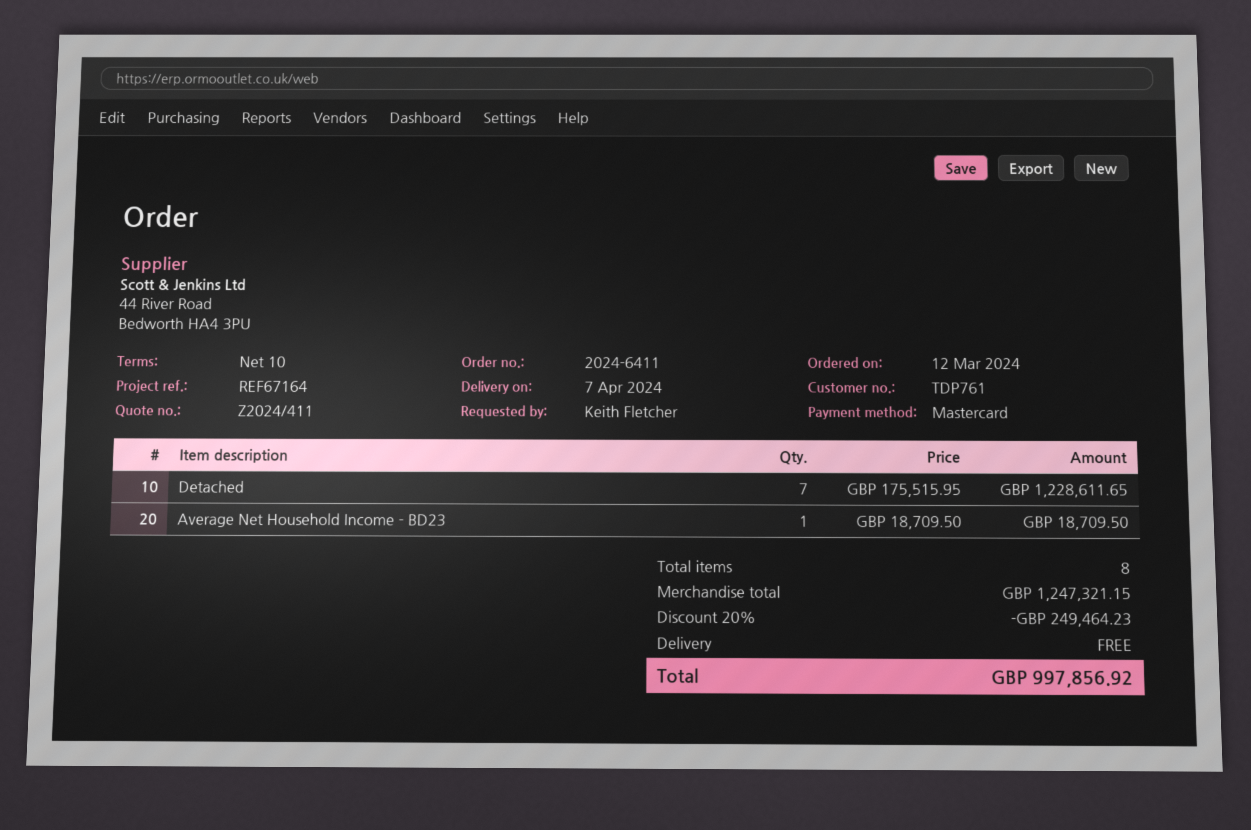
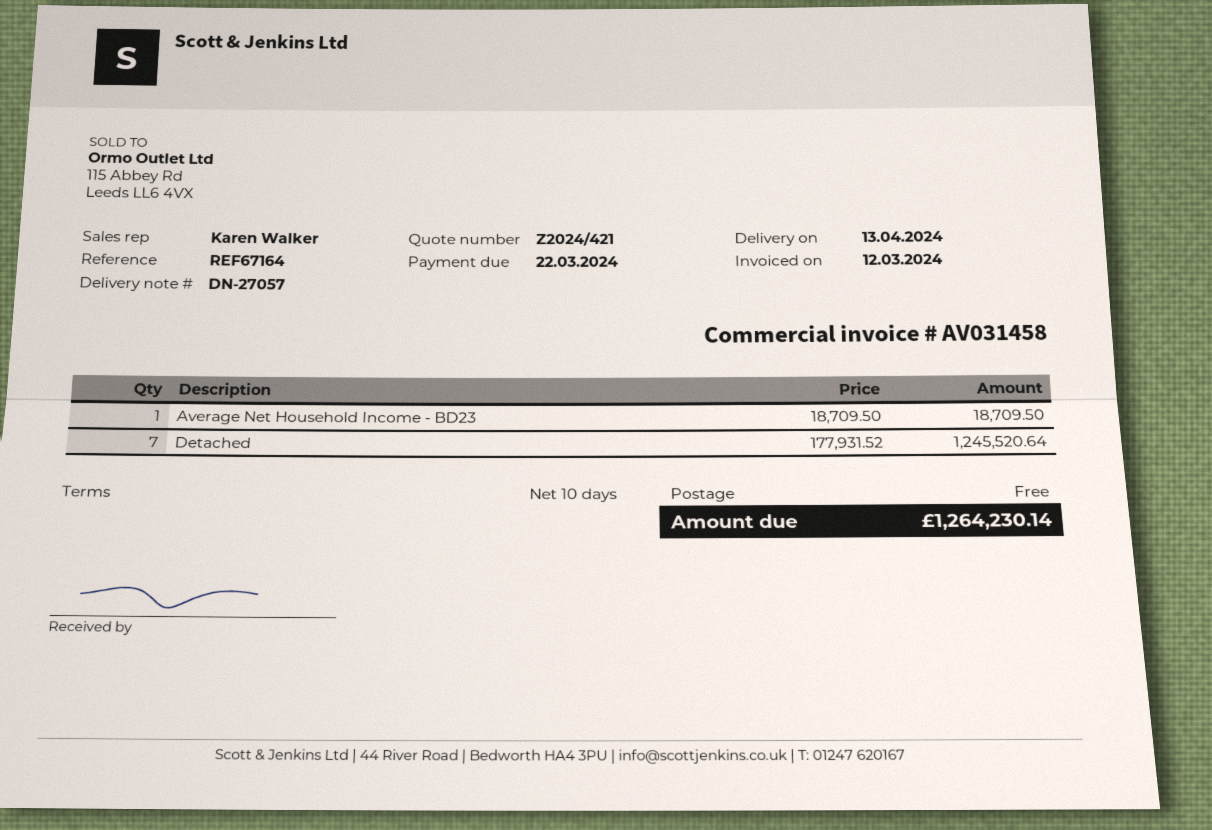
quote number: Z2024/411 -> Z2024/421
delivery date: 2024-04-07 -> 2024-04-13
Detached: 7 x 175515.95 = 1228611.65 -> 7 x 177931.52 = 1245520.64
discount: 20% = 249464.23 -> none
total: 997856.92 -> 1264230.14

